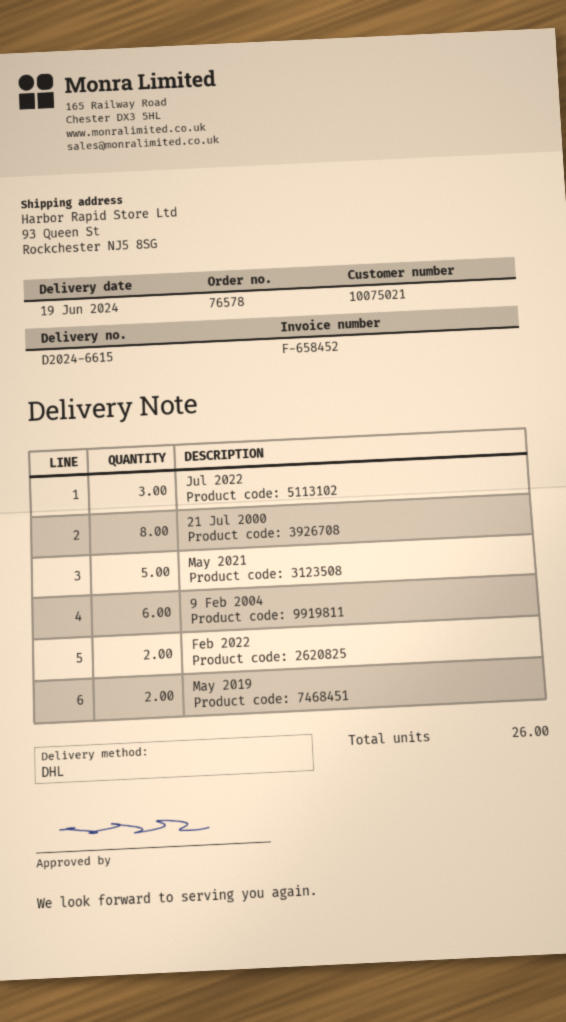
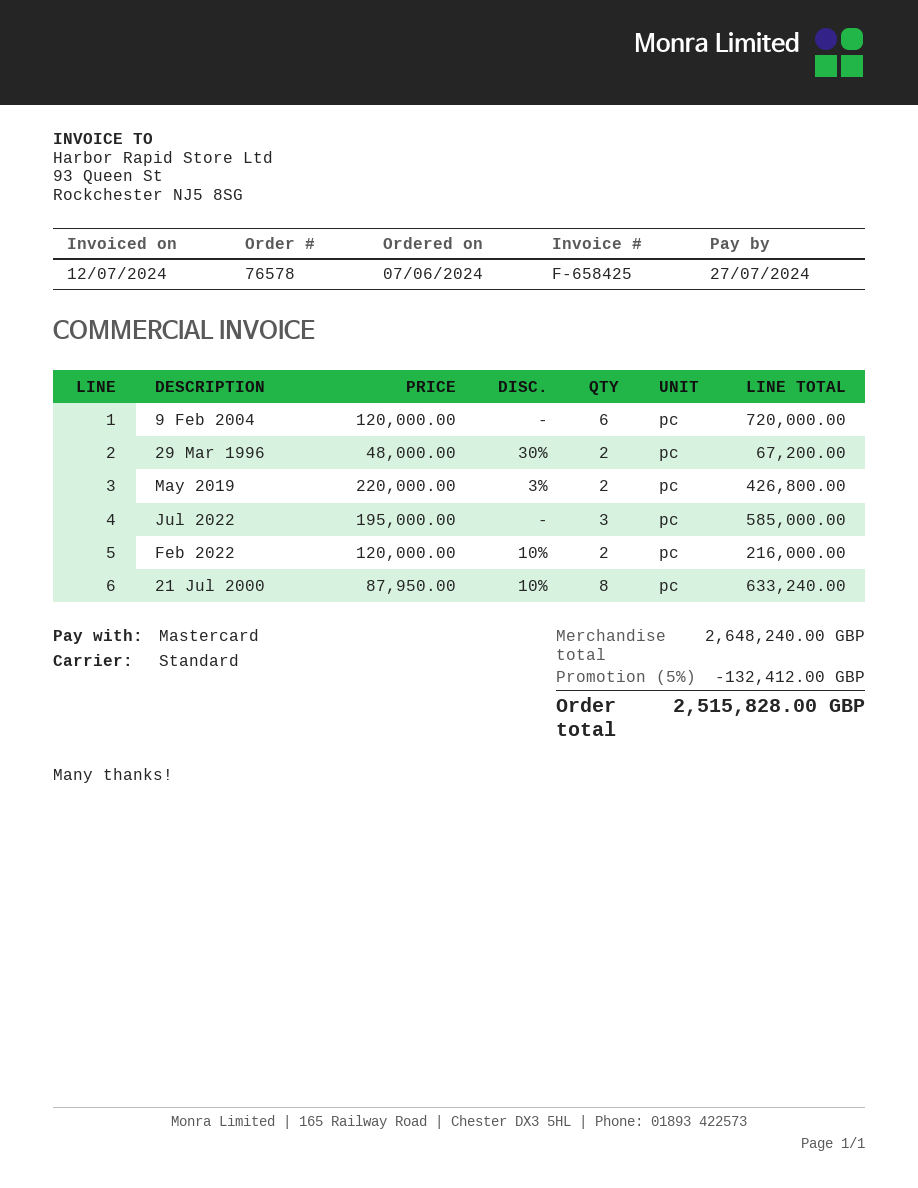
invoice number: F-658452 -> F-658425
shipping method: DHL -> standard
May 2021: 5 -> none
29 Mar 1996: none -> 2

